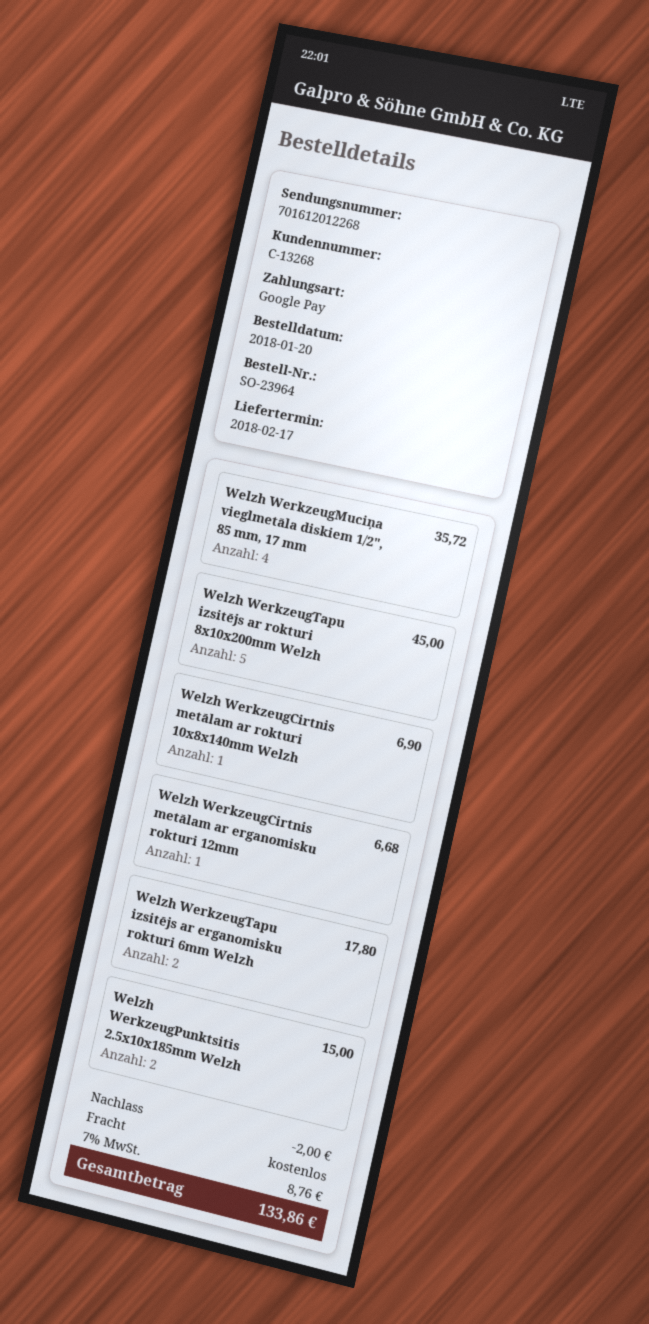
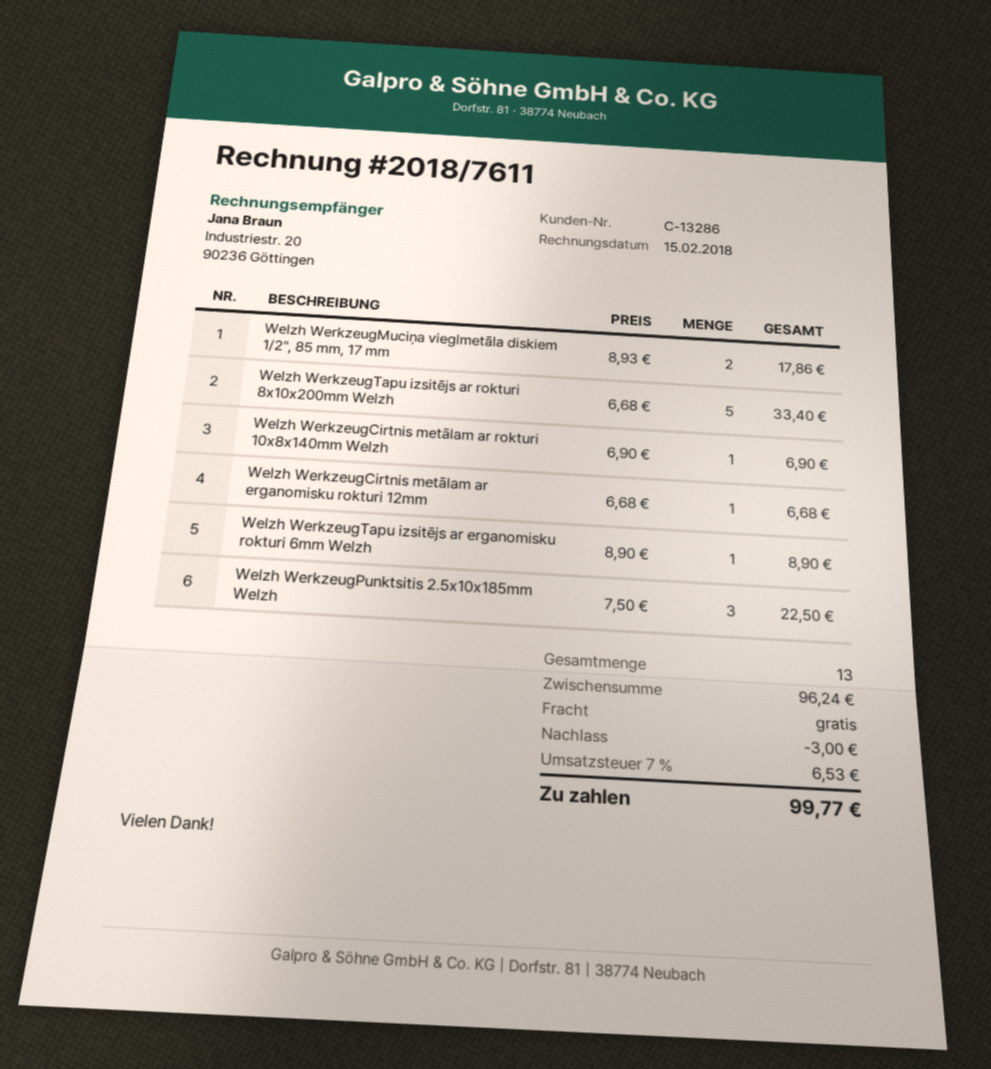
customer number: C-13268 -> C-13286
Welzh WerkzeugMuciņa vieglmetāla diskiem 1/2", 85 mm, 17 mm: 4 for 35.72 -> 2 for 17.86
Welzh WerkzeugTapu izsitējs ar rokturi 8x10x200mm Welzh: 5 for 45.00 -> 5 for 33.40
Welzh WerkzeugTapu izsitējs ar erganomisku rokturi 6mm Welzh: 2 for 17.80 -> 1 for 8.90
Welzh WerkzeugPunktsitis 2.5x10x185mm Welzh: 2 for 15.00 -> 3 for 22.50
discount: 2.00 -> 3.00
tax: 7% = 8.76 -> 7% = 6.53
total: 133.86 -> 99.77

